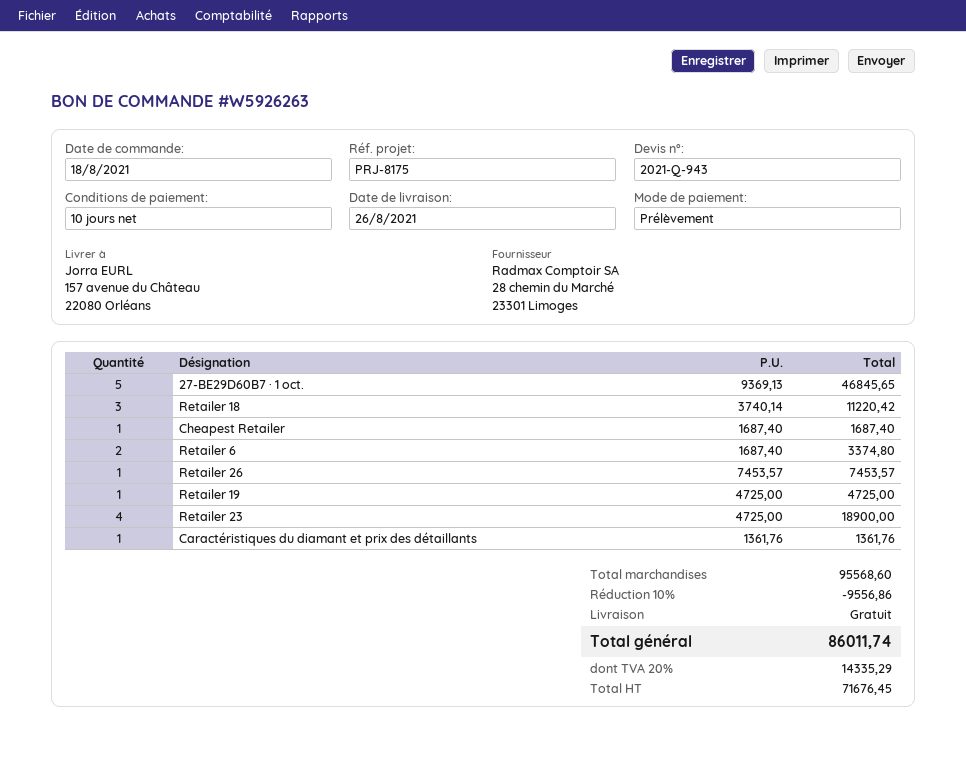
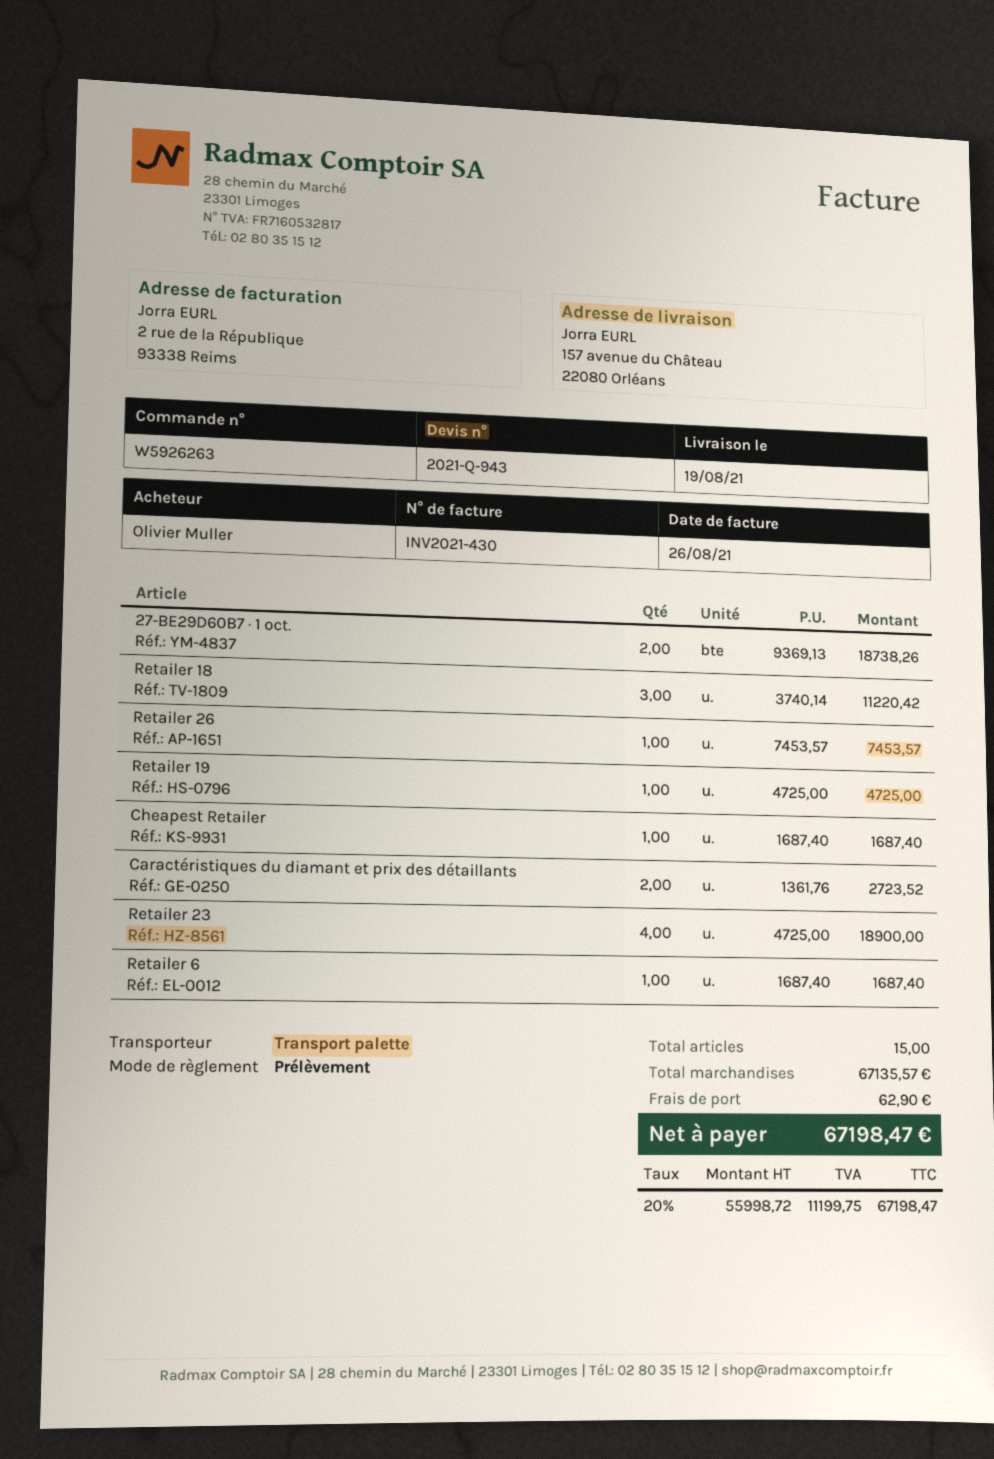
delivery date: 2021-08-26 -> 2021-08-19
27-BE29D60B7 · 1 oct.: 5 x 9369.13 = 46845.65 -> 2 x 9369.13 = 18738.26
Retailer 6: 2 x 1687.40 = 3374.80 -> 1 x 1687.40 = 1687.40
Caractéristiques du diamant et prix des détaillants: 1 x 1361.76 = 1361.76 -> 2 x 1361.76 = 2723.52
subtotal: 95568.60 -> 67135.57
discount: 10% = 9556.86 -> none
shipping: 0.00 -> 62.90
net: 71676.45 -> 55998.72
tax: 20% = 14335.29 -> 20% = 11199.75
total: 86011.74 -> 67198.47

